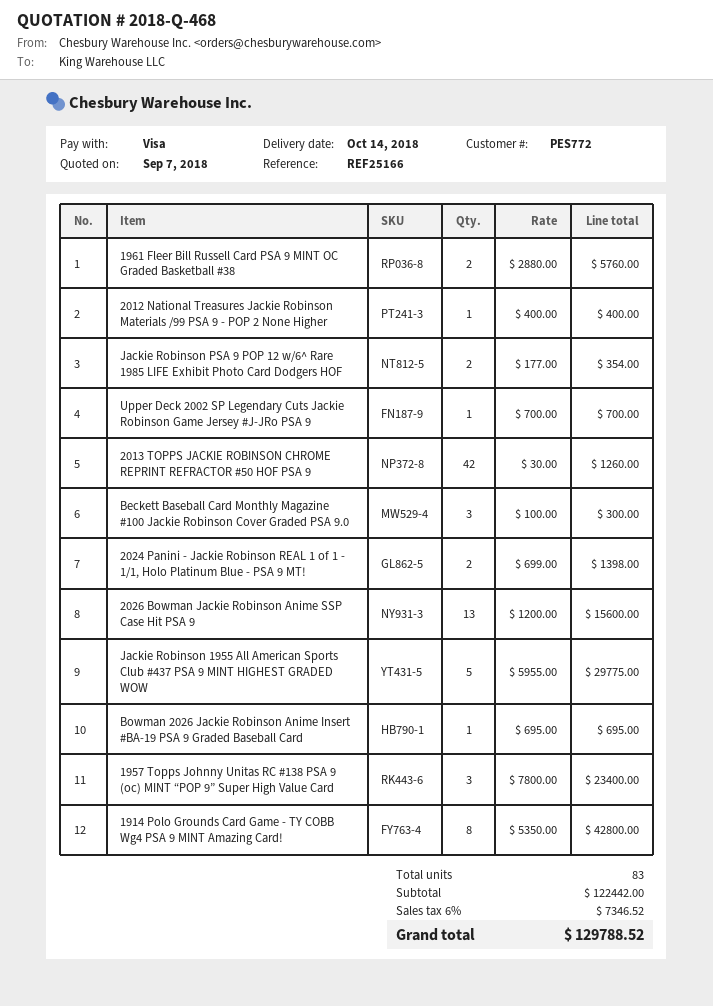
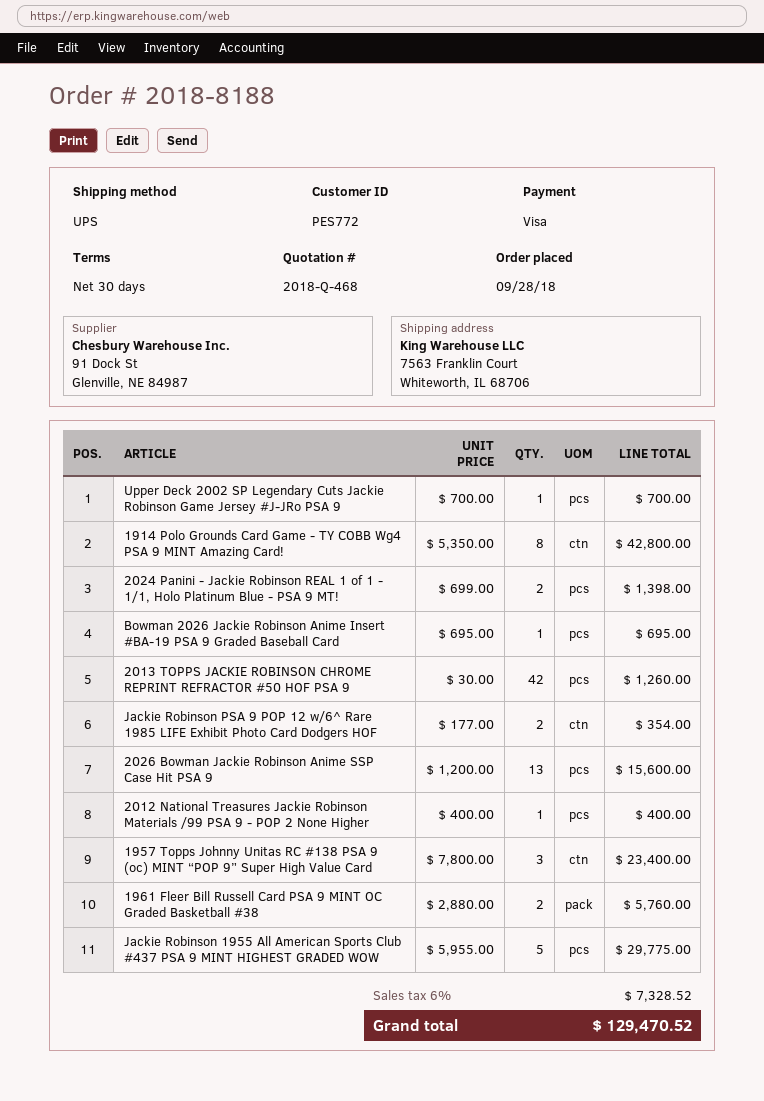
Beckett Baseball Card Monthly Magazine #100 Jackie Robinson Cover Graded PSA 9.0: 3 x 100.00 = 300.00 -> none
tax: 6% = 7346.52 -> 6% = 7328.52
total: 129788.52 -> 129470.52

